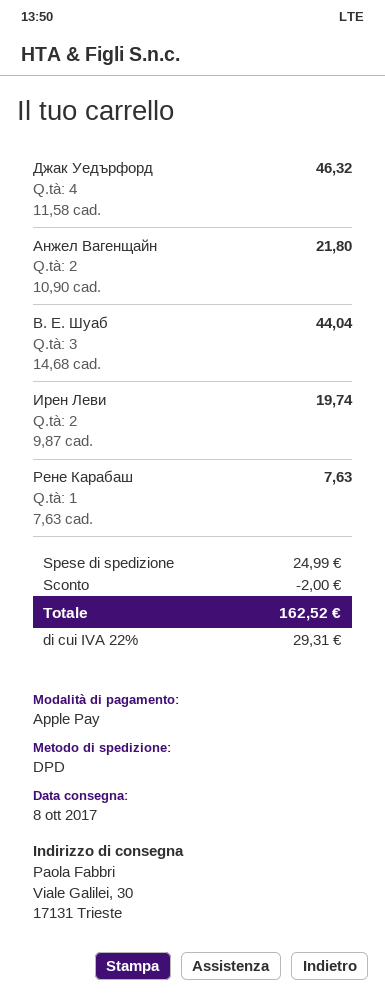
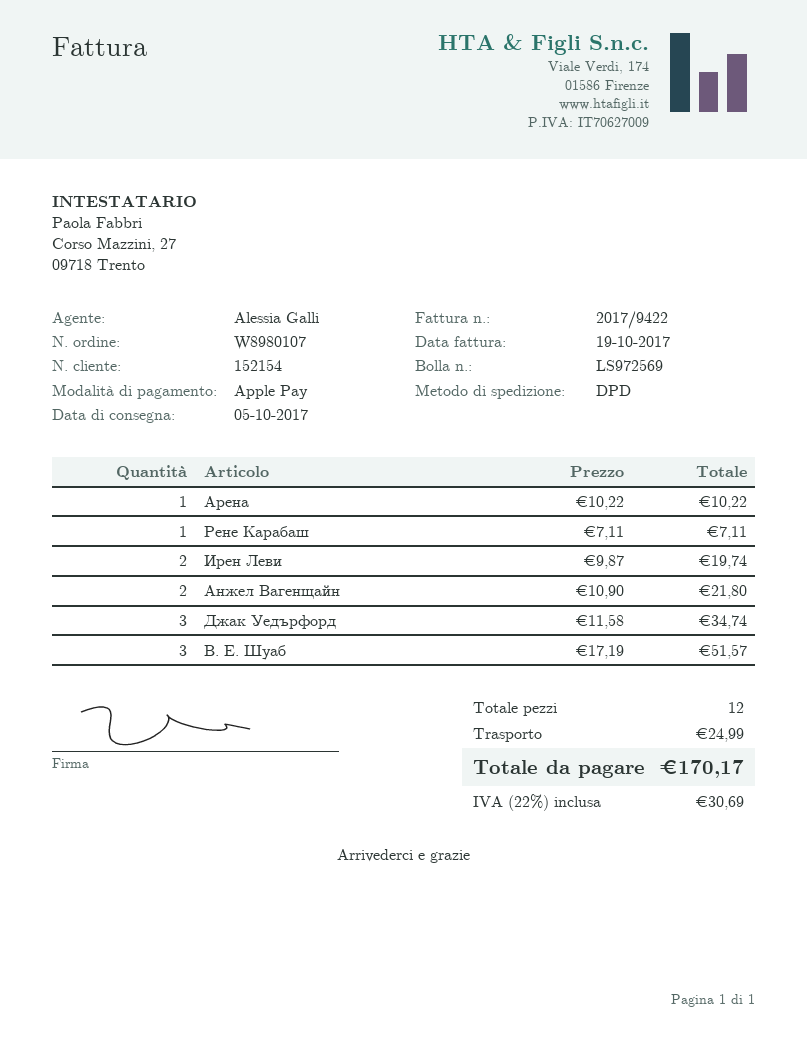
delivery date: 2017-10-08 -> 2017-10-05
Джак Уедърфорд: 4 x 11.58 = 46.32 -> 3 x 11.58 = 34.74
В. Е. Шуаб: 3 x 14.68 = 44.04 -> 3 x 17.19 = 51.57
Рене Карабаш: 1 x 7.63 = 7.63 -> 1 x 7.11 = 7.11
Арена: none -> 1 x 10.22 = 10.22
discount: 2.00 -> none
tax: 22% = 29.31 -> 22% = 30.69
total: 162.52 -> 170.17

